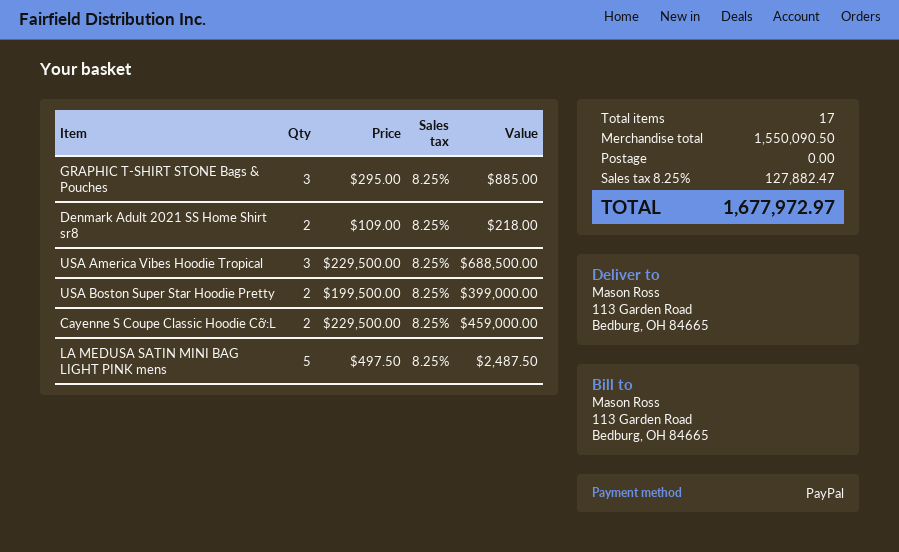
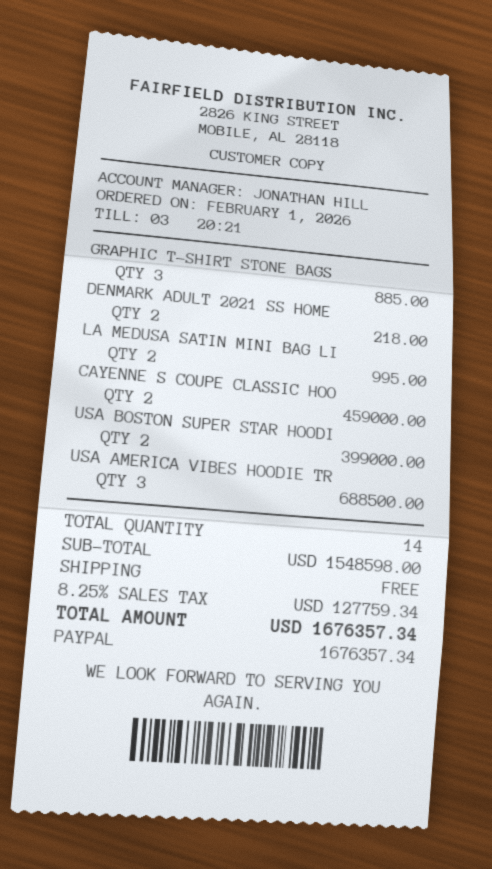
LA MEDUSA SATIN MINI BAG LIGHT PINK mens: 5 for 2487.50 -> 2 for 995.00
total quantity: 17 -> 14
subtotal: 1550090.50 -> 1548598.00
tax: 8.25% = 127882.47 -> 8.25% = 127759.34
total: 1677972.97 -> 1676357.34

